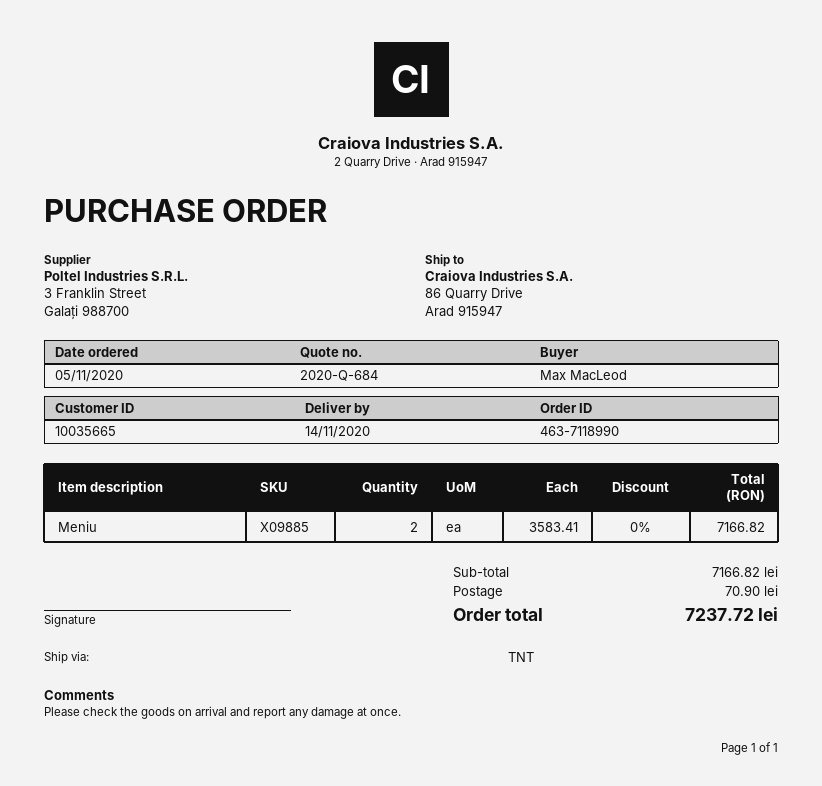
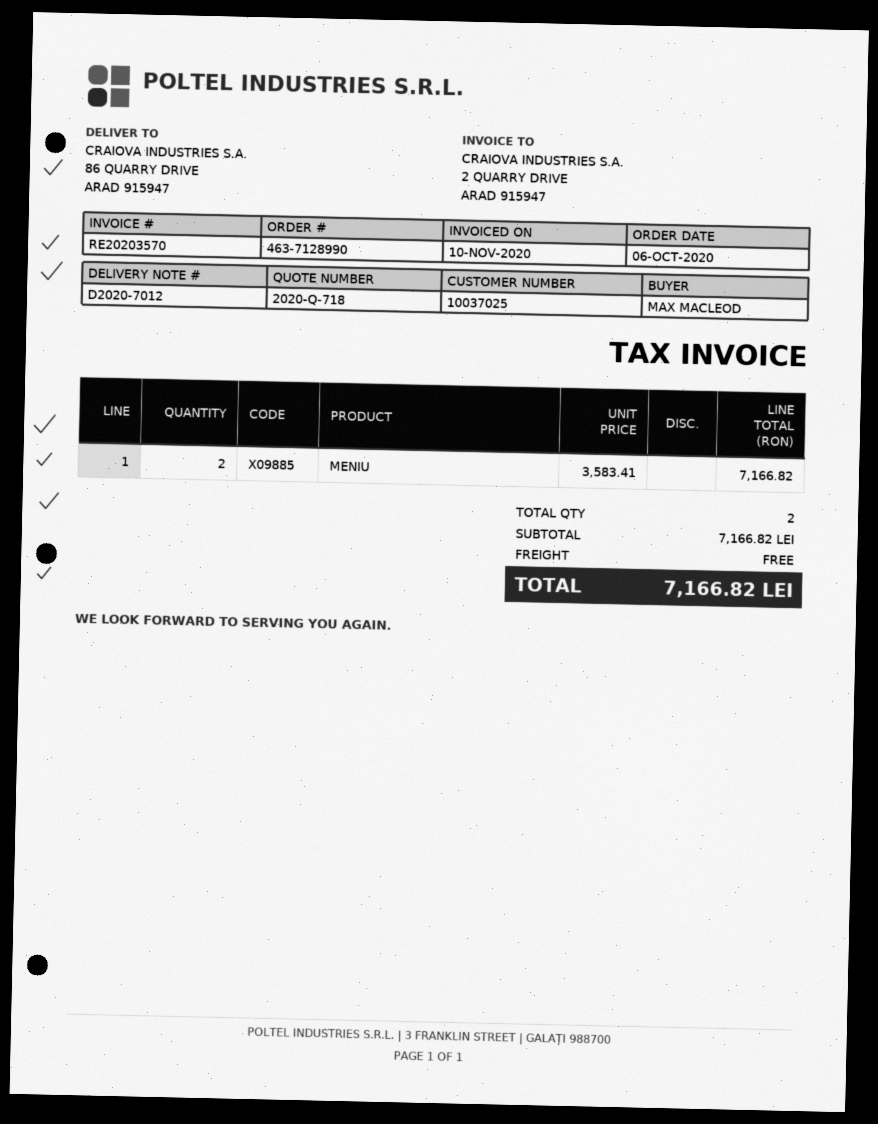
quote number: 2020-Q-684 -> 2020-Q-718
order number: 463-7118990 -> 463-7128990
order date: 2020-11-05 -> 2020-10-06
customer number: 10035665 -> 10037025
shipping: 70.90 -> 0.00
total: 7237.72 -> 7166.82

